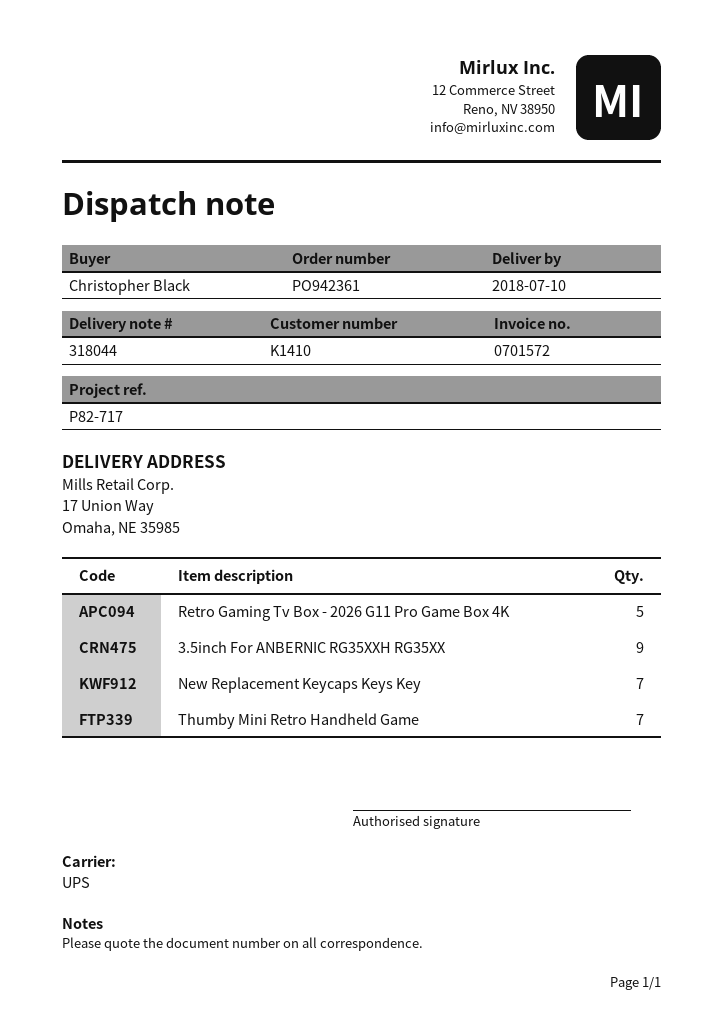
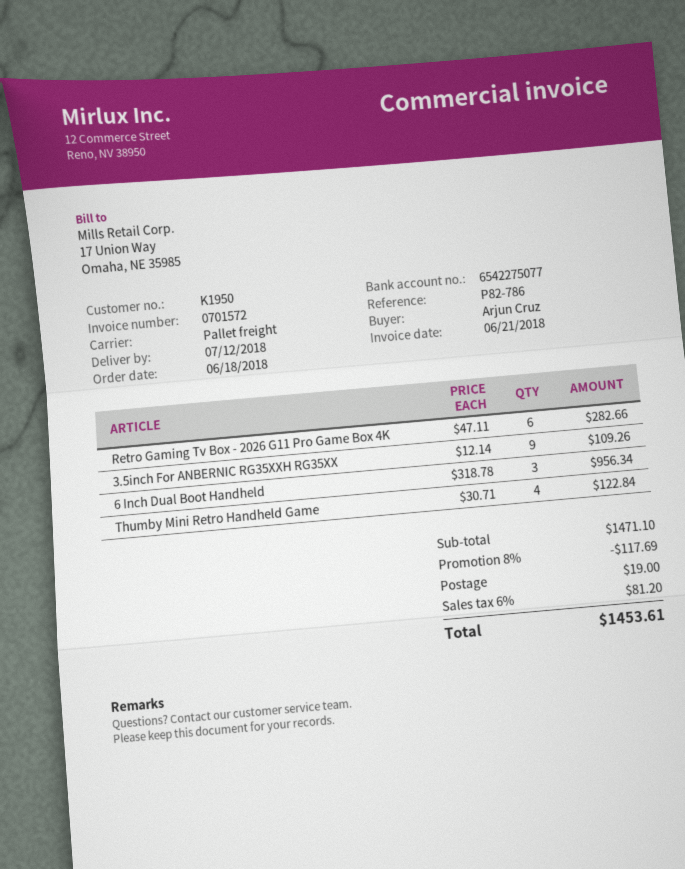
delivery date: 2018-07-10 -> 2018-07-12
customer number: K1410 -> K1950
reference: P82-717 -> P82-786
ordered by: Christopher Black -> Arjun Cruz
shipping method: UPS -> pallet freight
Retro Gaming Tv Box - 2026 G11 Pro Game Box 4K: 5 -> 6
New Replacement Keycaps Keys Key: 7 -> none
Thumby Mini Retro Handheld Game: 7 -> 4
6 Inch Dual Boot Handheld: none -> 3

